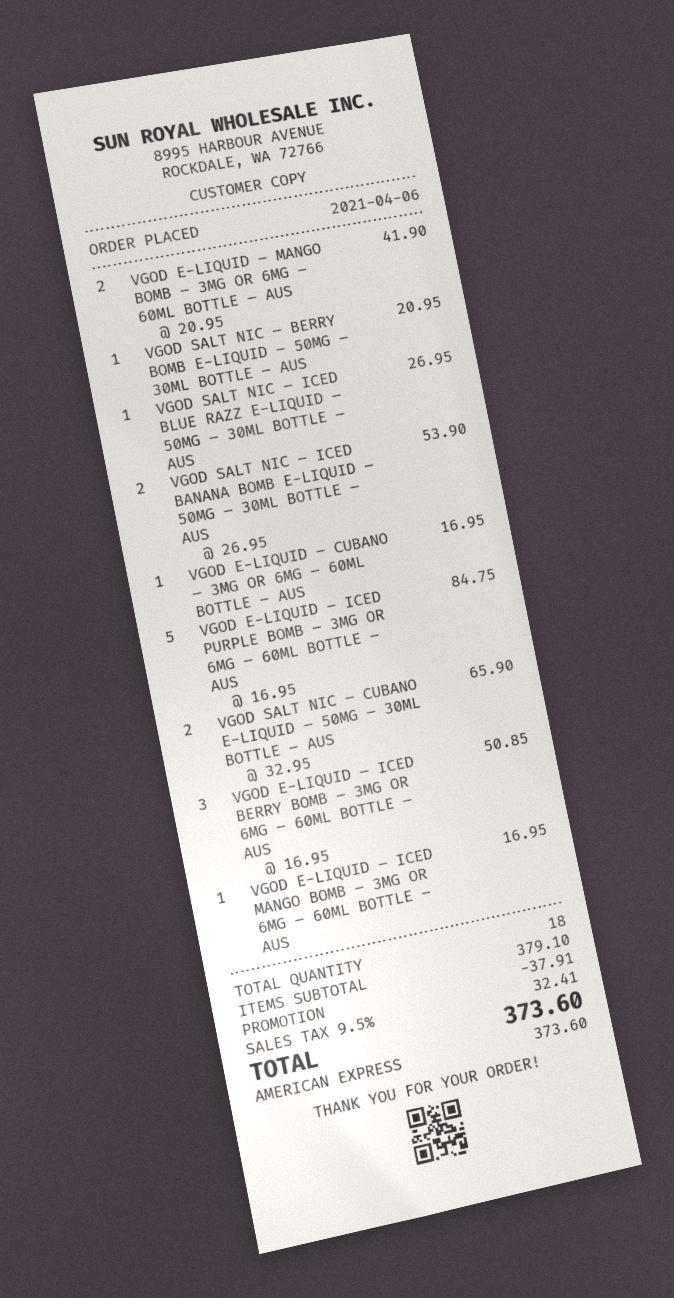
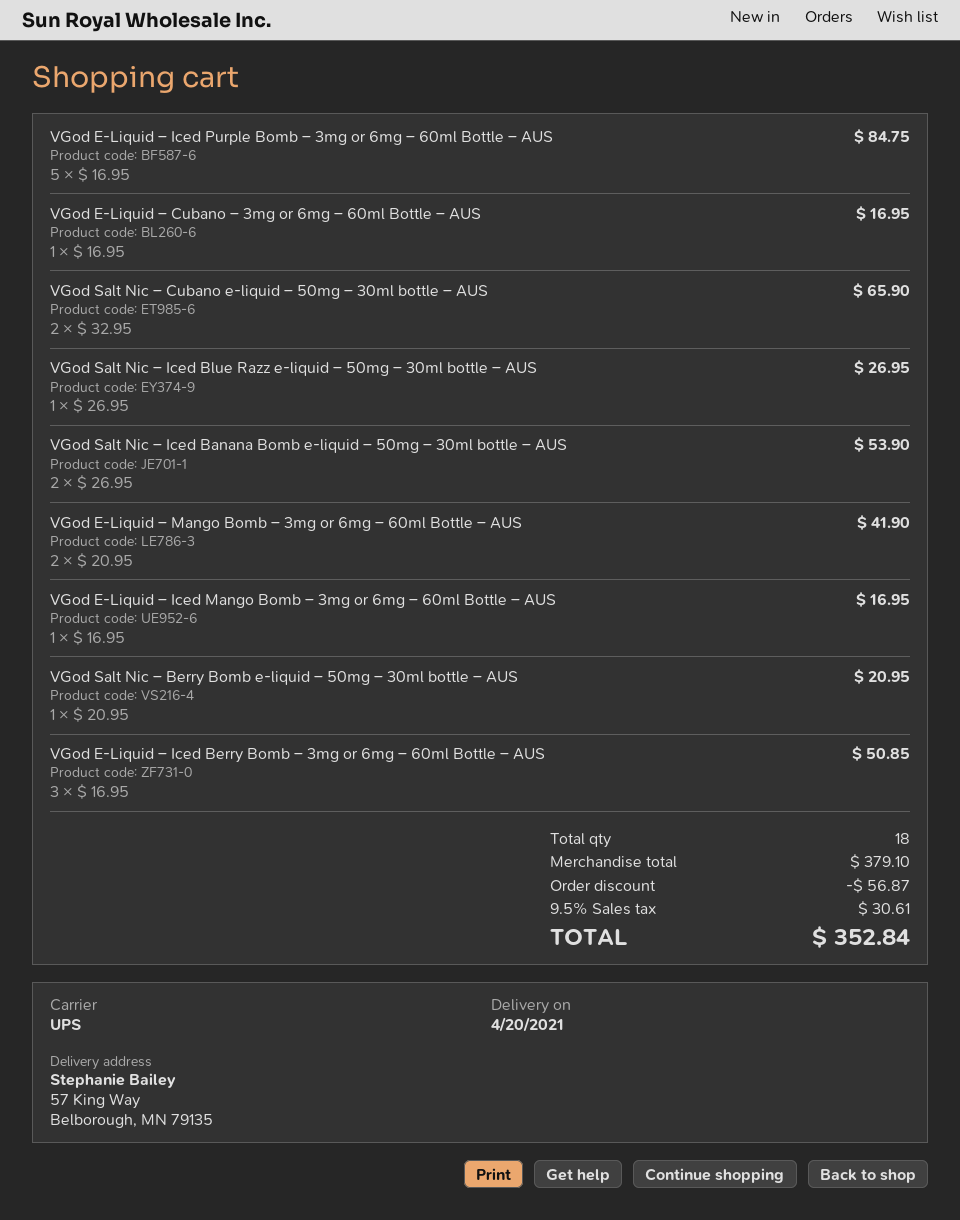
discount: 37.91 -> 56.87
tax: 9.5% = 32.41 -> 9.5% = 30.61
total: 373.60 -> 352.84

